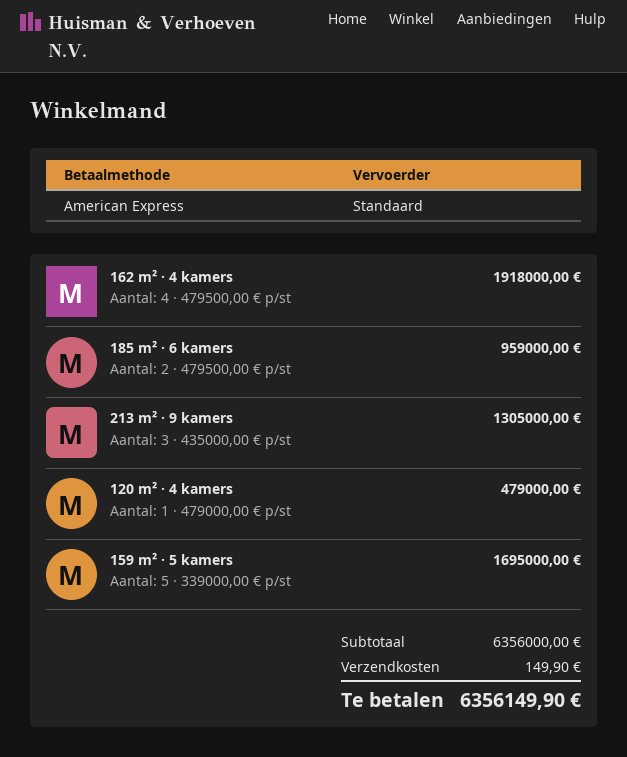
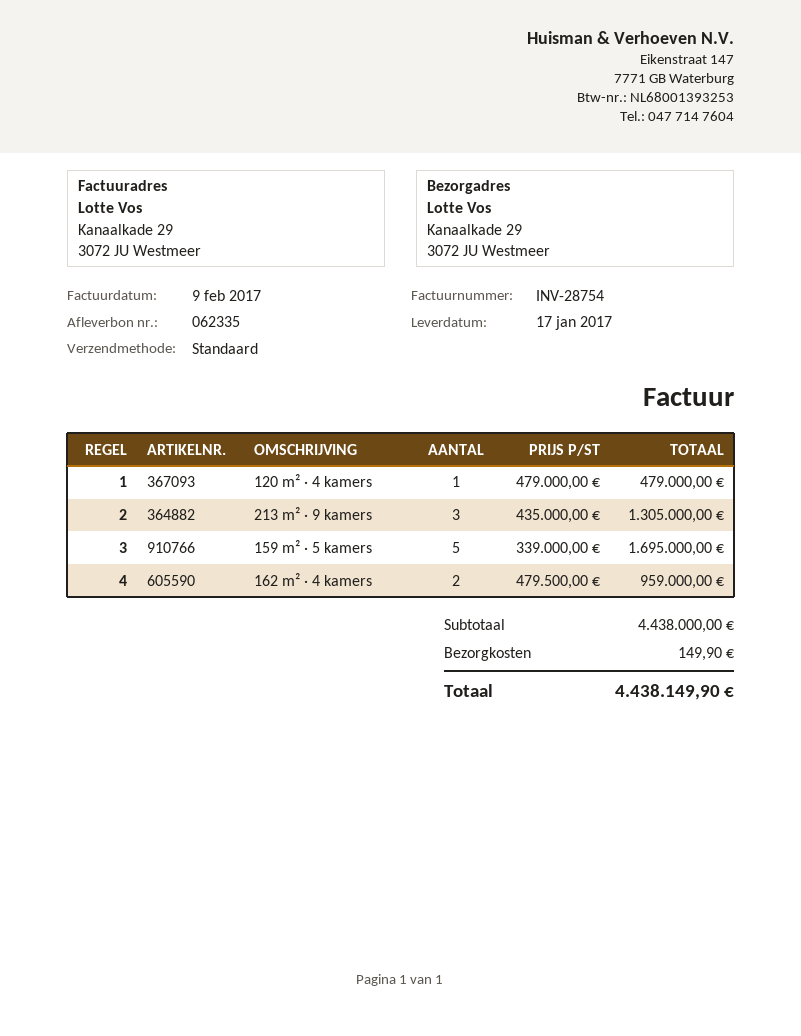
162 m² · 4 kamers: 4 x 479500.00 = 1918000.00 -> 2 x 479500.00 = 959000.00
185 m² · 6 kamers: 2 x 479500.00 = 959000.00 -> none
subtotal: 6356000.00 -> 4438000.00
total: 6356149.90 -> 4438149.90

